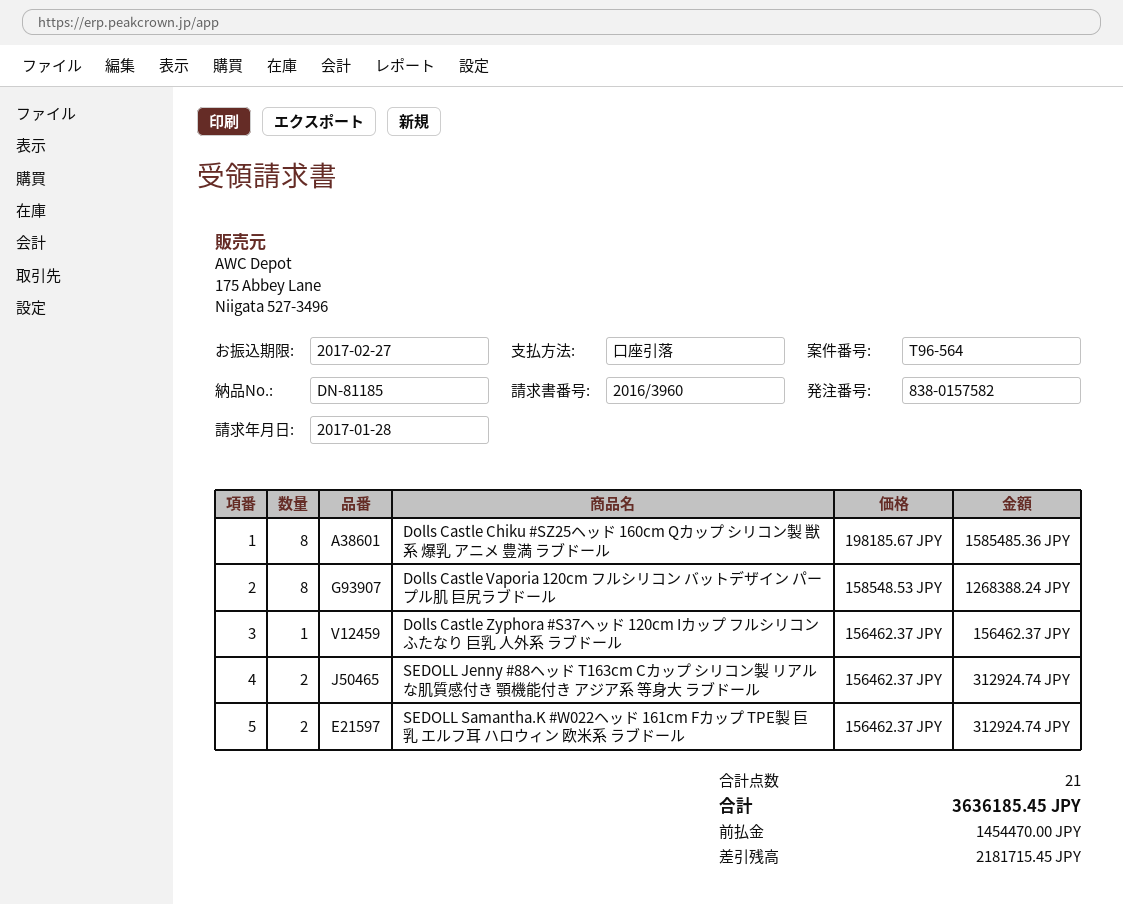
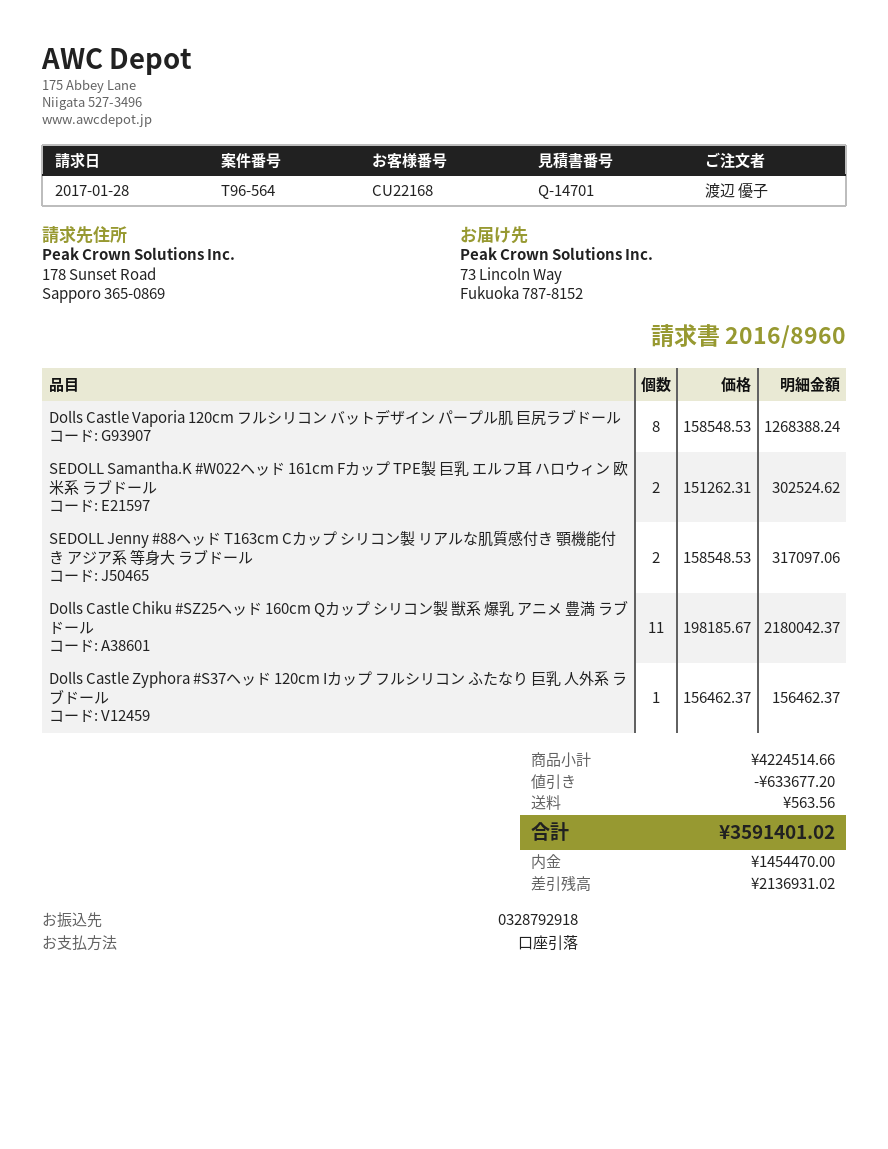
invoice number: 2016/3960 -> 2016/8960
Dolls Castle Chiku #SZ25ヘッド 160cm Qカップ シリコン製 獣系 爆乳 アニメ 豊満 ラブドール: 8 x 198185.67 = 1585485.36 -> 11 x 198185.67 = 2180042.37
SEDOLL Jenny #88ヘッド T163cm Cカップ シリコン製 リアルな肌質感付き 顎機能付き アジア系 等身大 ラブドール: 2 x 156462.37 = 312924.74 -> 2 x 158548.53 = 317097.06
SEDOLL Samantha.K #W022ヘッド 161cm Fカップ TPE製 巨乳 エルフ耳 ハロウィン 欧米系 ラブドール: 2 x 156462.37 = 312924.74 -> 2 x 151262.31 = 302524.62
discount: none -> 633677.20
shipping: none -> 563.56
total: 3636185.45 -> 3591401.02
balance: 2181715.45 -> 2136931.02

